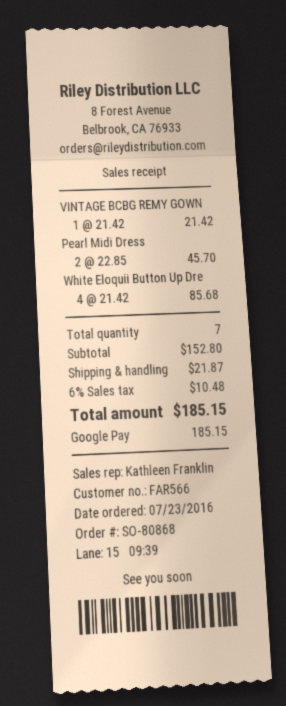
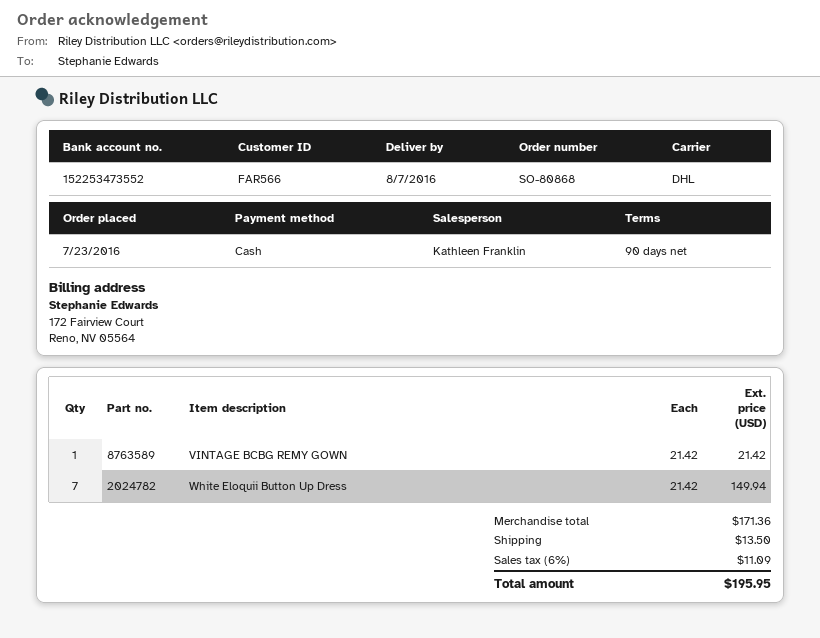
payment method: Google Pay -> cash
Pearl Midi Dress: 2 x 22.85 = 45.70 -> none
White Eloquii Button Up Dre: 4 x 21.42 = 85.68 -> 7 x 21.42 = 149.94
subtotal: 152.80 -> 171.36
shipping: 21.87 -> 13.50
tax: 6% = 10.48 -> 6% = 11.09
total: 185.15 -> 195.95

